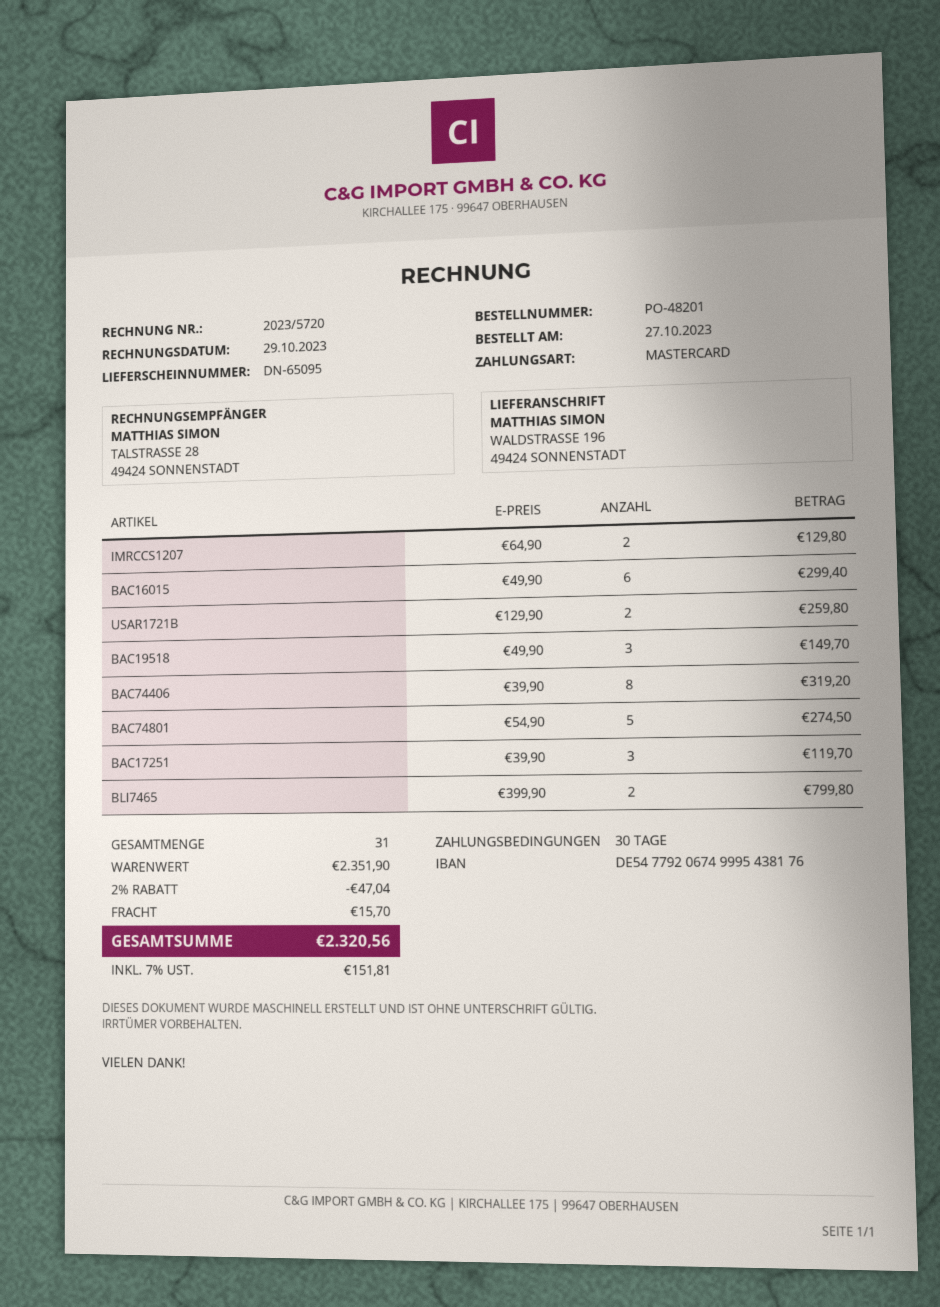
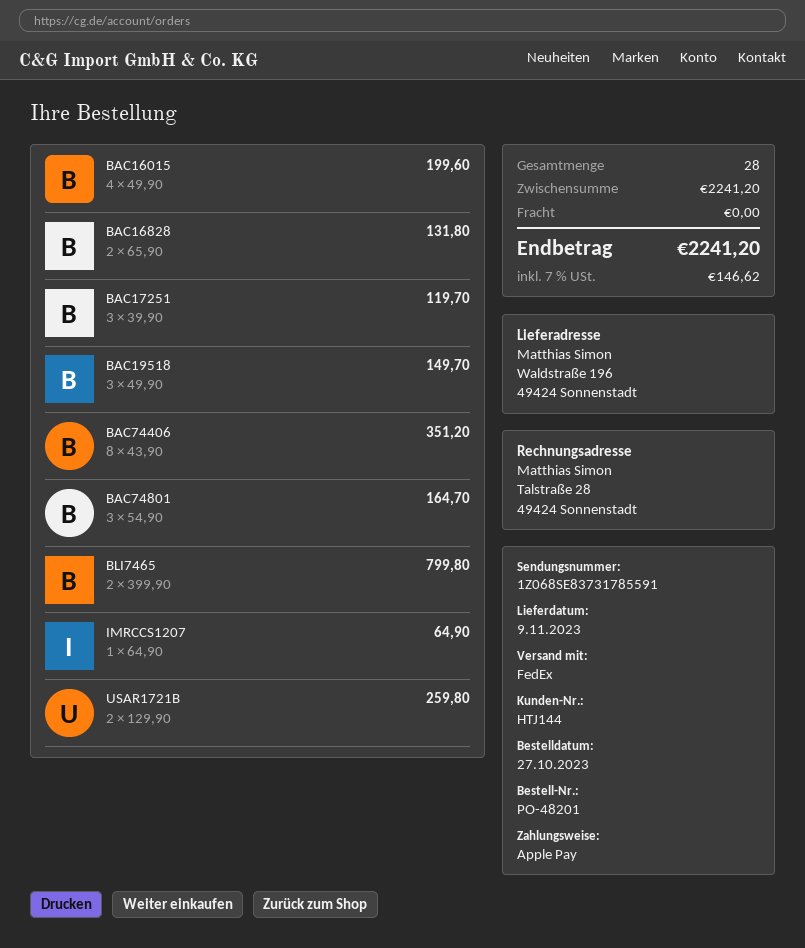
payment method: Mastercard -> Apple Pay
IMRCCS1207: 2 x 64.90 = 129.80 -> 1 x 64.90 = 64.90
BAC16015: 6 x 49.90 = 299.40 -> 4 x 49.90 = 199.60
BAC74406: 8 x 39.90 = 319.20 -> 8 x 43.90 = 351.20
BAC74801: 5 x 54.90 = 274.50 -> 3 x 54.90 = 164.70
BAC16828: none -> 2 x 65.90 = 131.80
total quantity: 31 -> 28
subtotal: 2351.90 -> 2241.20
discount: 2% = 47.04 -> none
shipping: 15.70 -> 0.00
tax: 7% = 151.81 -> 7% = 146.62
total: 2320.56 -> 2241.20

